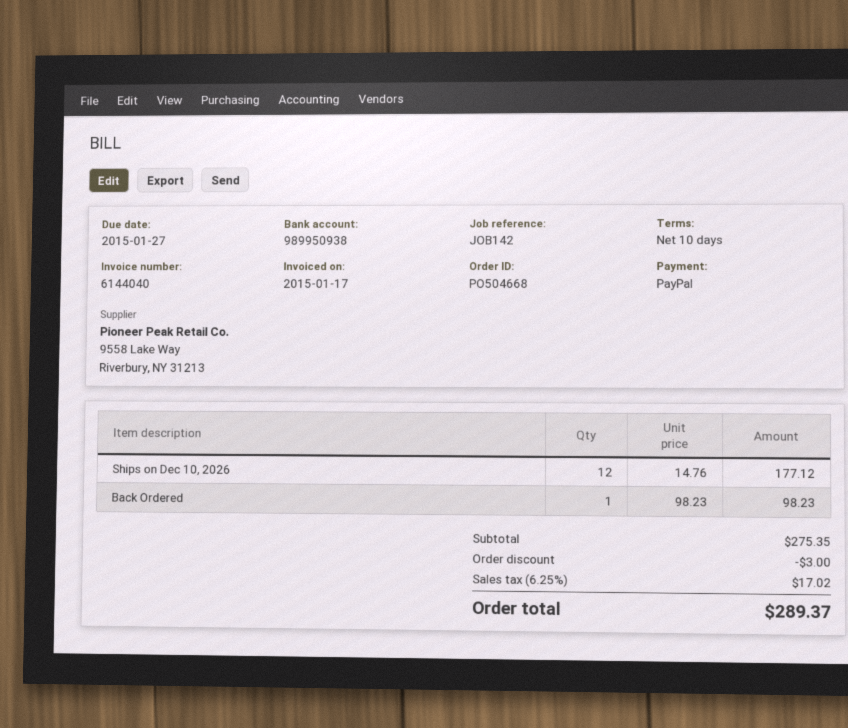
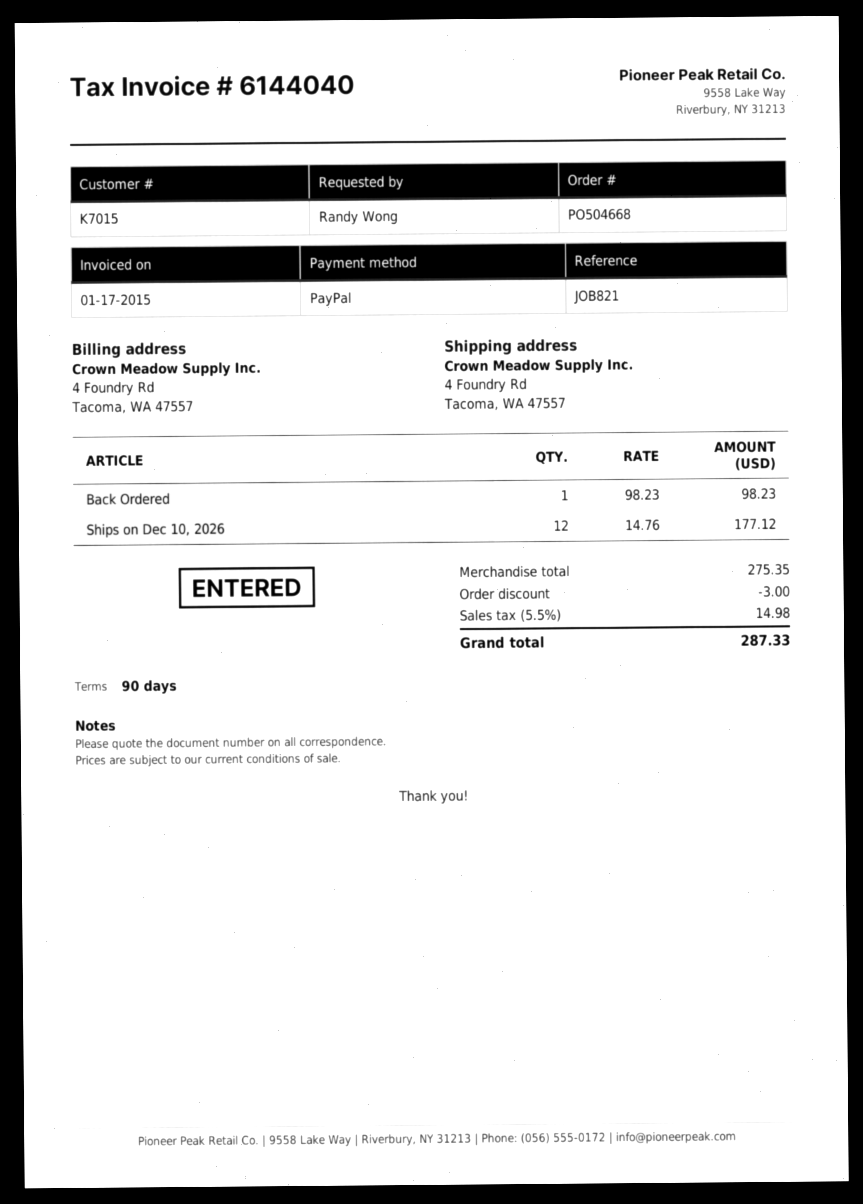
payment terms: 10 days -> 90 days
reference: JOB142 -> JOB821
tax: 6.25% = 17.02 -> 5.5% = 14.98
total: 289.37 -> 287.33

